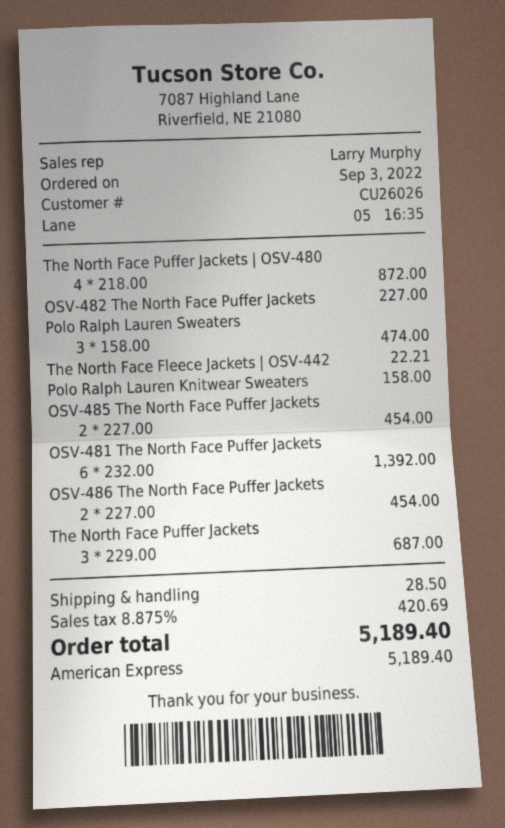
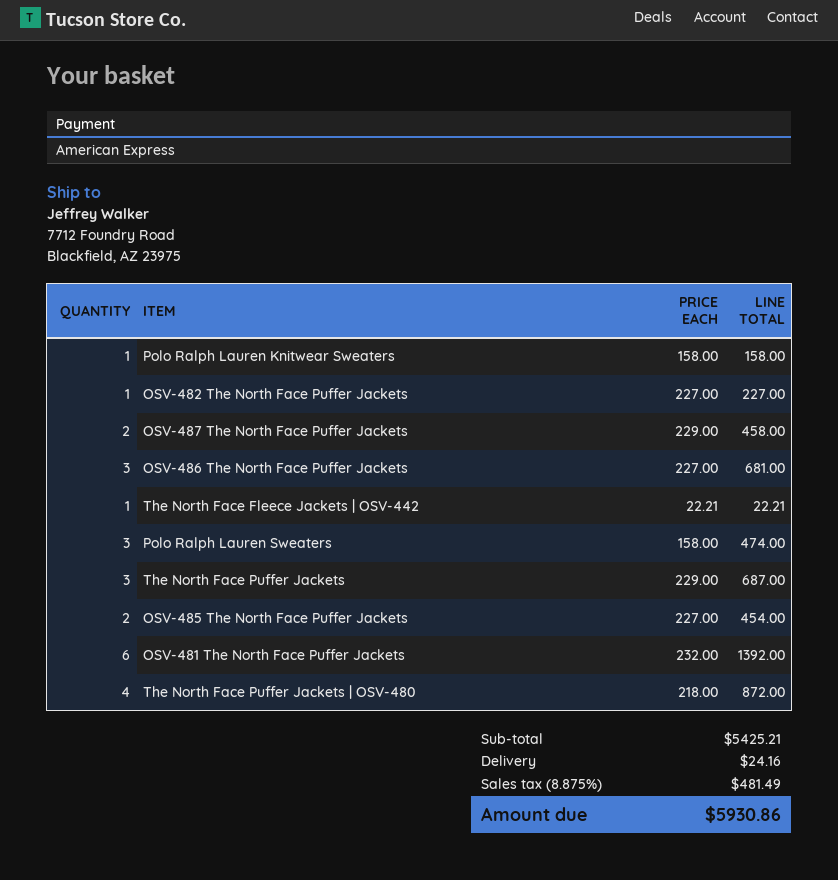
OSV-486 The North Face Puffer Jackets: 2 x 227.00 = 454.00 -> 3 x 227.00 = 681.00
OSV-487 The North Face Puffer Jackets: none -> 2 x 229.00 = 458.00
shipping: 28.50 -> 24.16
tax: 8.875% = 420.69 -> 8.875% = 481.49
total: 5189.40 -> 5930.86

